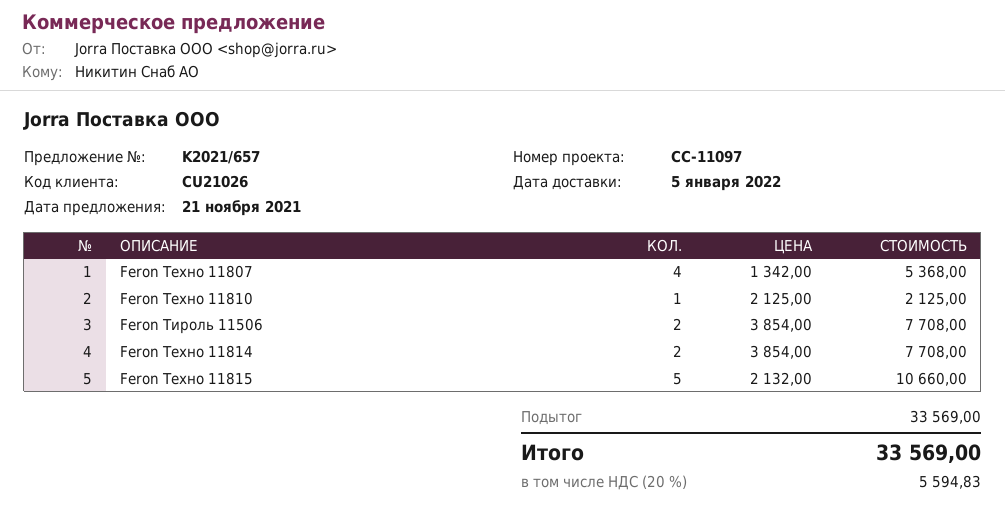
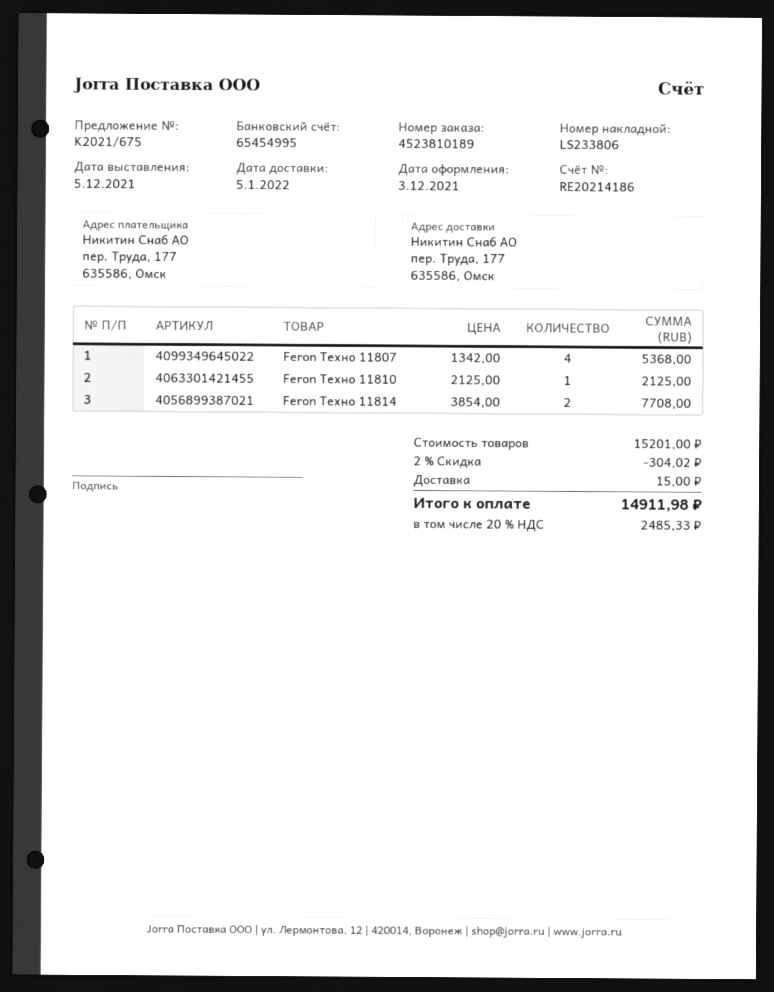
quote number: K2021/657 -> K2021/675
Feron Тироль 11506: 2 x 3854.00 = 7708.00 -> none
Feron Техно 11815: 5 x 2132.00 = 10660.00 -> none
subtotal: 33569.00 -> 15201.00
discount: none -> 2% = 304.02
shipping: none -> 15.00
tax: 20% = 5594.83 -> 20% = 2485.33
total: 33569.00 -> 14911.98

